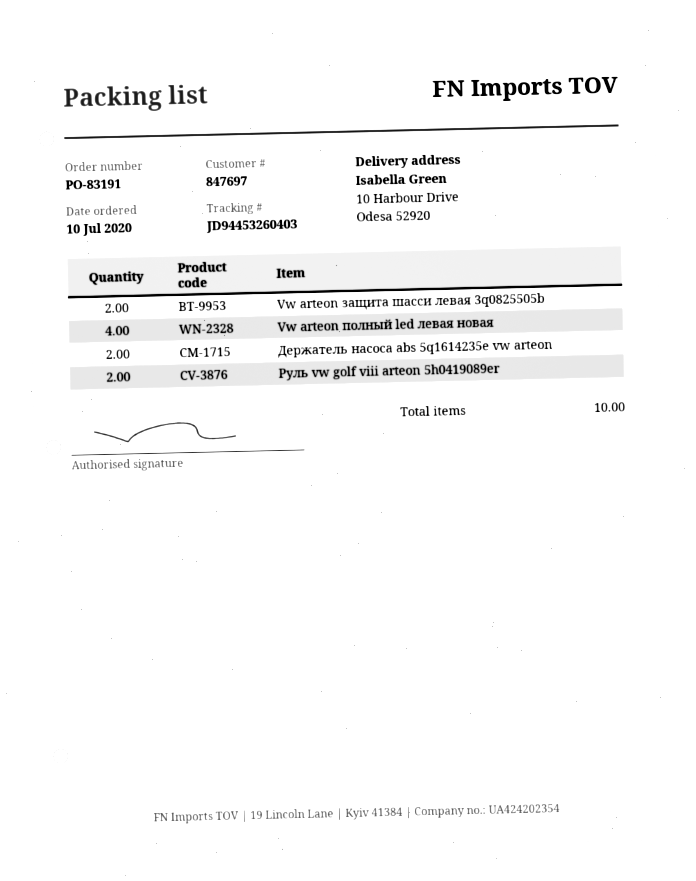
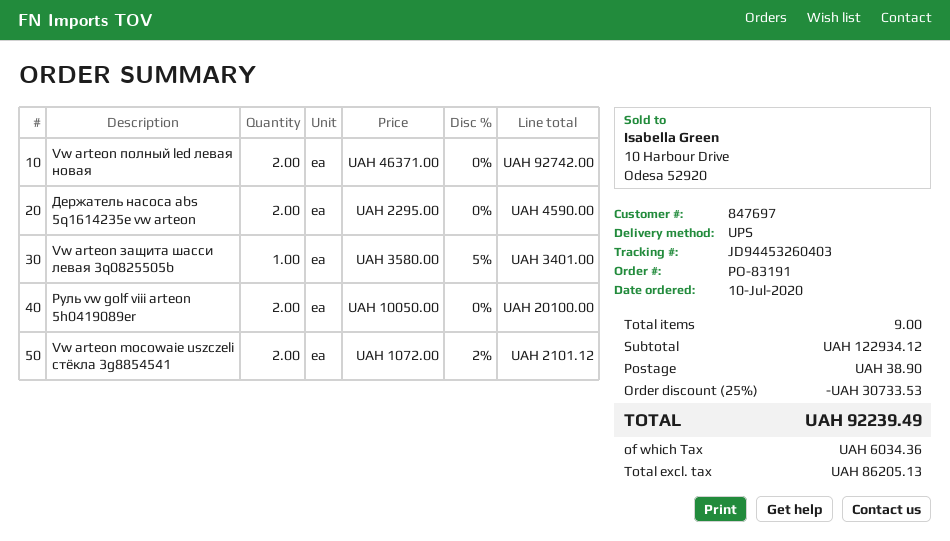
Vw arteon защита шасси левая 3q0825505b: 2 -> 1
Vw arteon полный led левая новая: 4 -> 2
Vw arteon mocowaie uszczeli стёкла 3g8854541: none -> 2
total quantity: 10 -> 9

